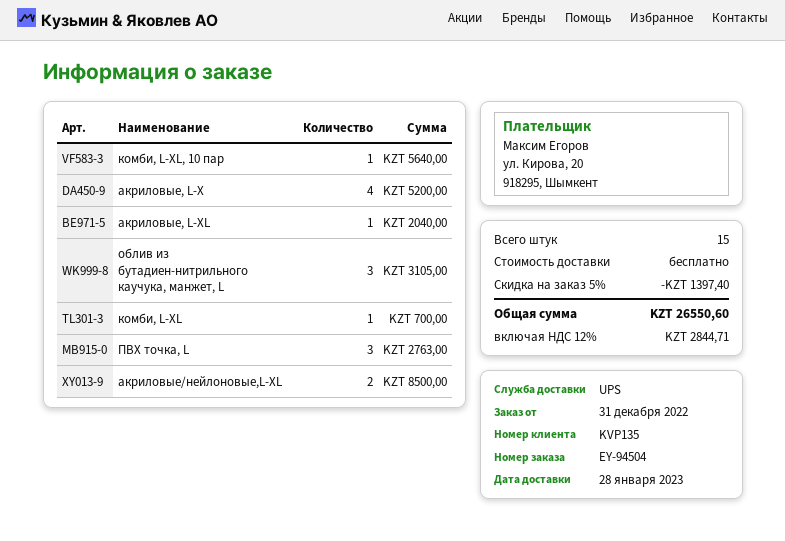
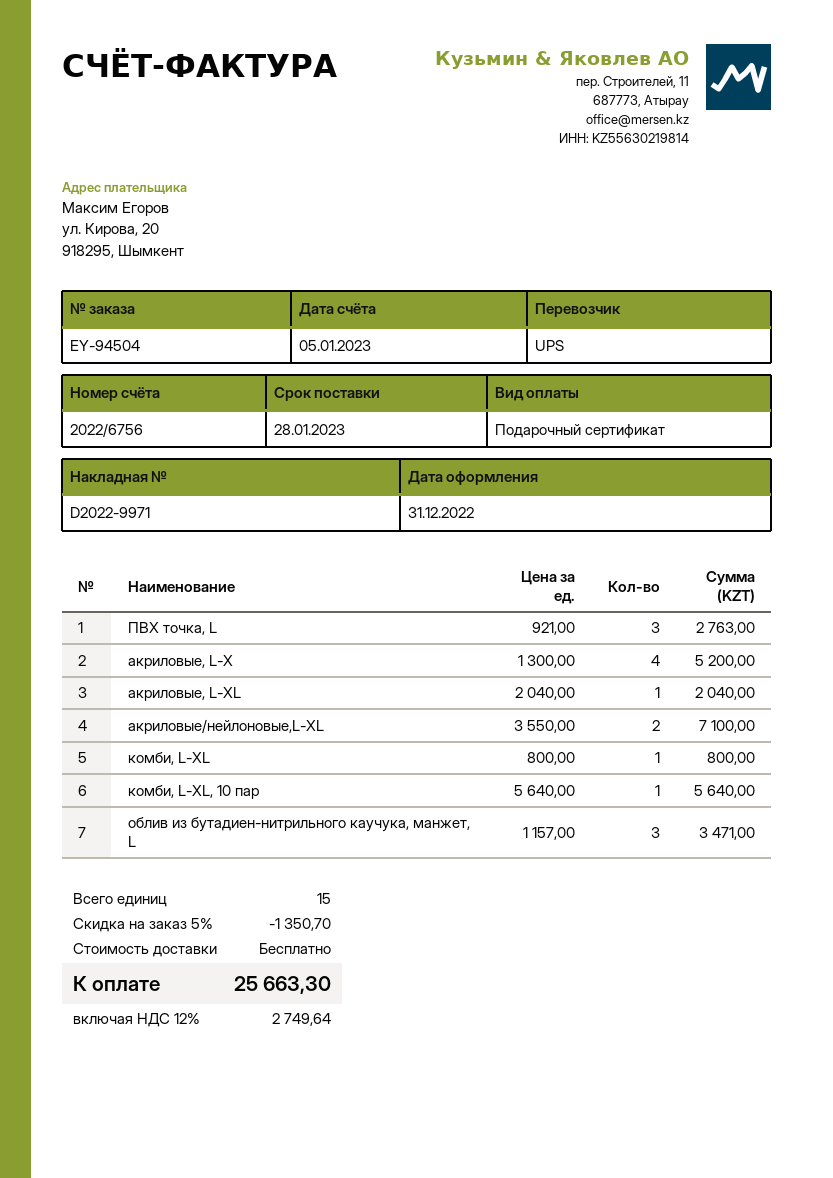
облив из бутадиен-нитрильного каучука, манжет, L: 3 for 3105.00 -> 3 for 3471.00
комби, L-XL: 1 for 700.00 -> 1 for 800.00
акриловые/нейлоновые,L-XL: 2 for 8500.00 -> 2 for 7100.00
discount: 5% = 1397.40 -> 5% = 1350.70
tax: 12% = 2844.71 -> 12% = 2749.64
total: 26550.60 -> 25663.30

